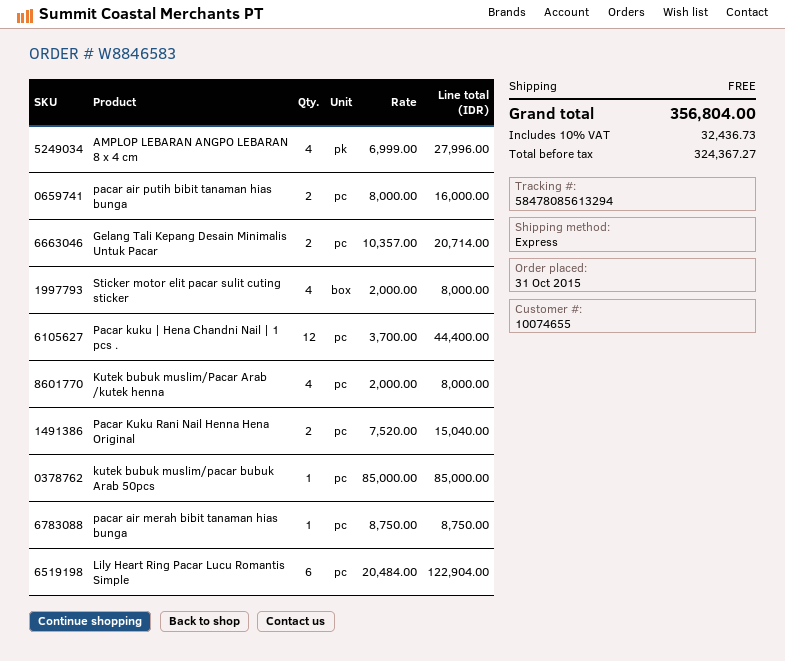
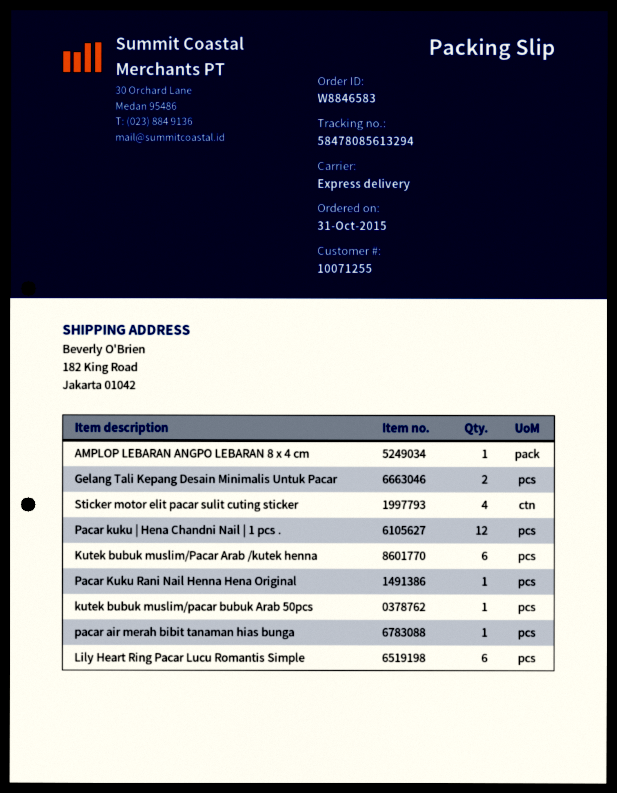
customer number: 10074655 -> 10071255
AMPLOP LEBARAN ANGPO LEBARAN 8 x 4 cm: 4 -> 1
pacar air putih bibit tanaman hias bunga: 2 -> none
Kutek bubuk muslim/Pacar Arab /kutek henna: 4 -> 6
Pacar Kuku Rani Nail Henna Hena Original: 2 -> 1

